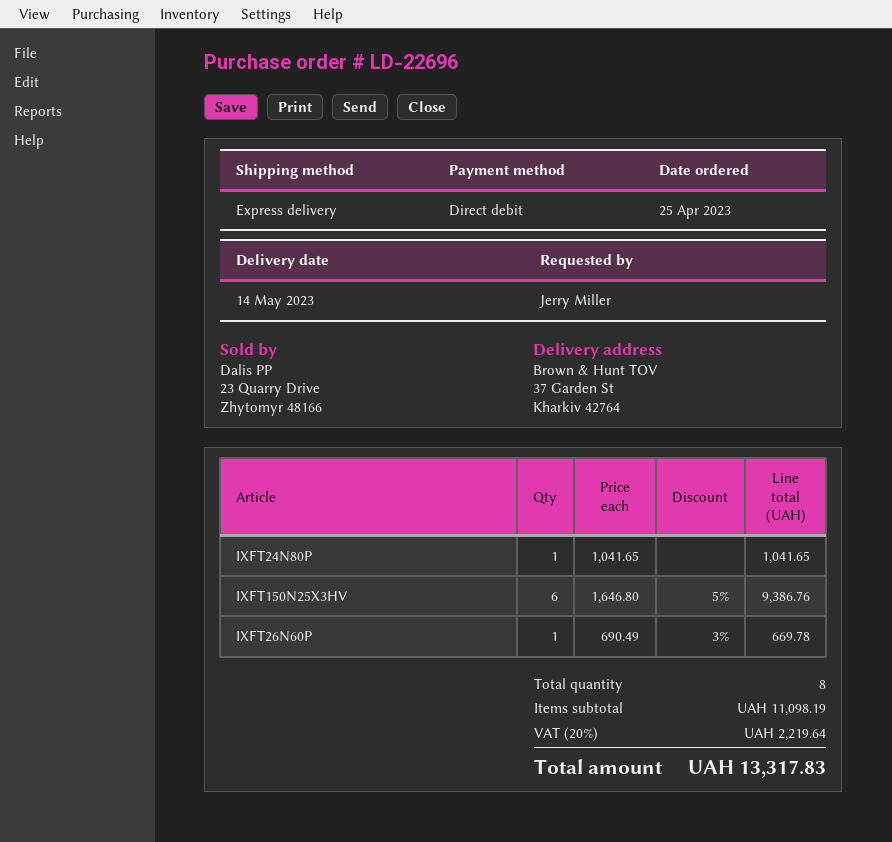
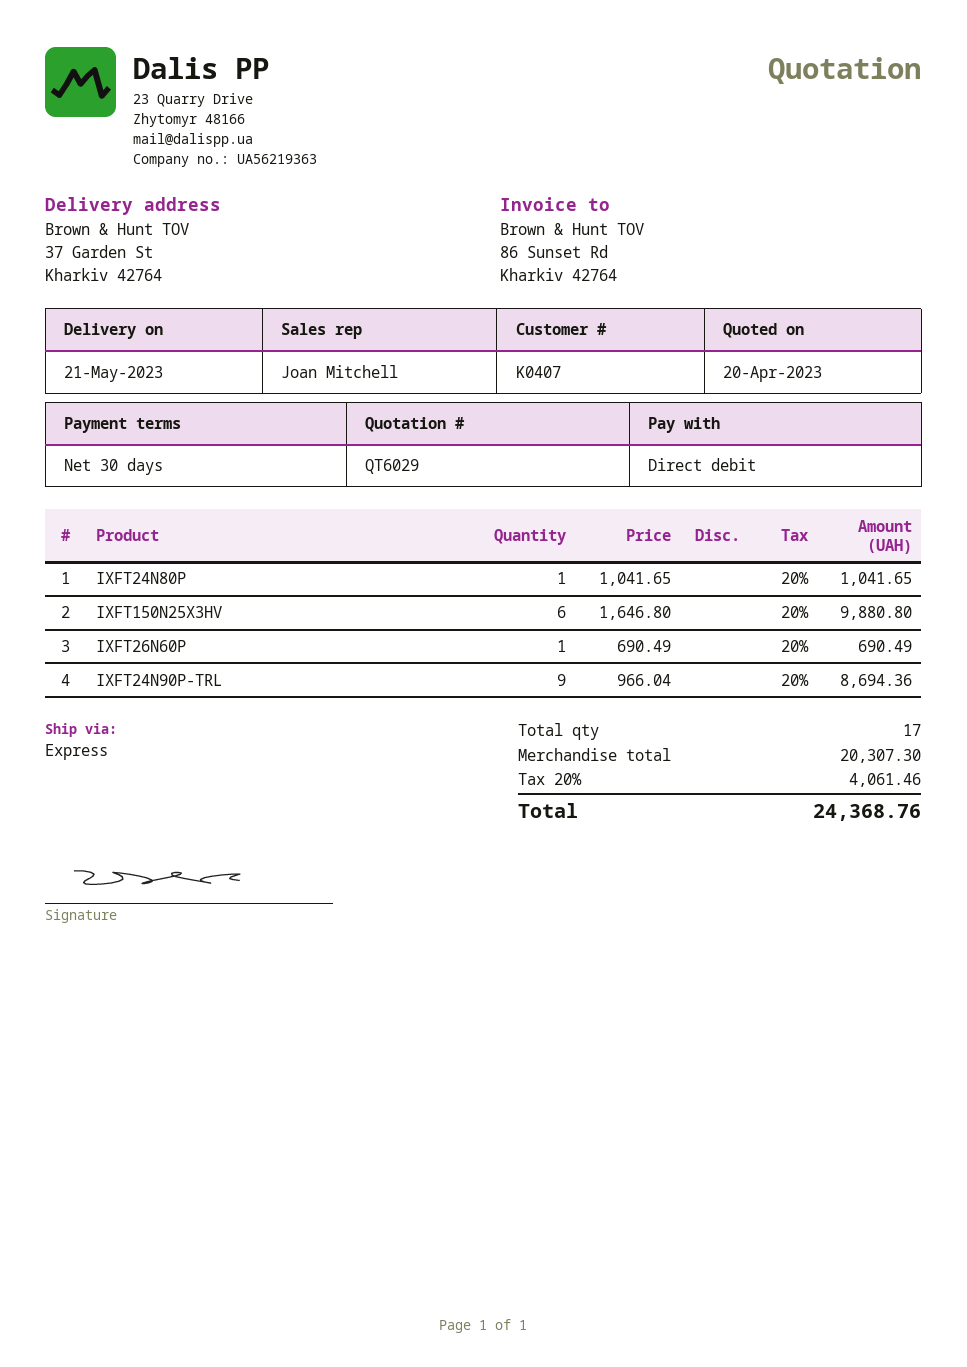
delivery date: 2023-05-14 -> 2023-05-21
IXFT150N25X3HV: 6 x 1646.80 - 5% = 9386.76 -> 6 x 1646.80 = 9880.80
IXFT26N60P: 1 x 690.49 - 3% = 669.78 -> 1 x 690.49 = 690.49
IXFT24N90P-TRL: none -> 9 x 966.04 = 8694.36
total quantity: 8 -> 17
subtotal: 11098.19 -> 20307.30
tax: 20% = 2219.64 -> 20% = 4061.46
total: 13317.83 -> 24368.76

